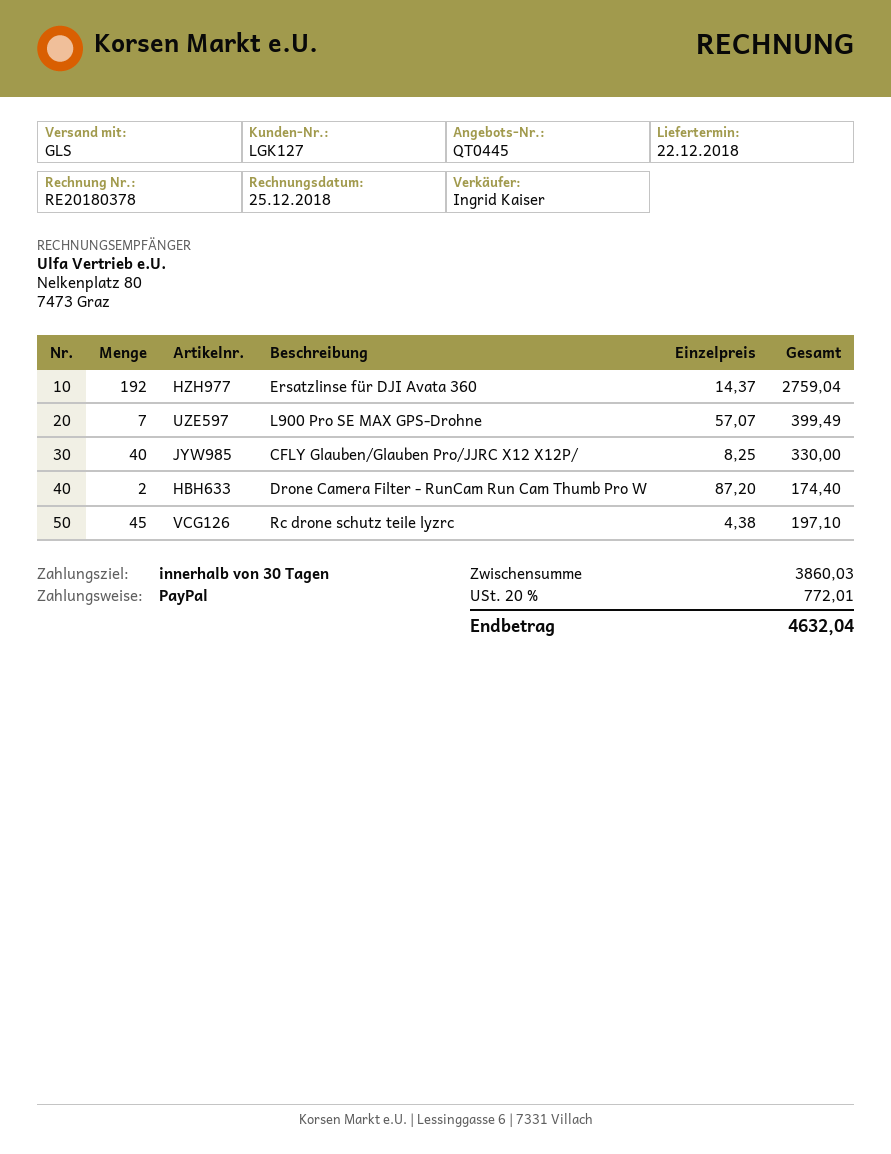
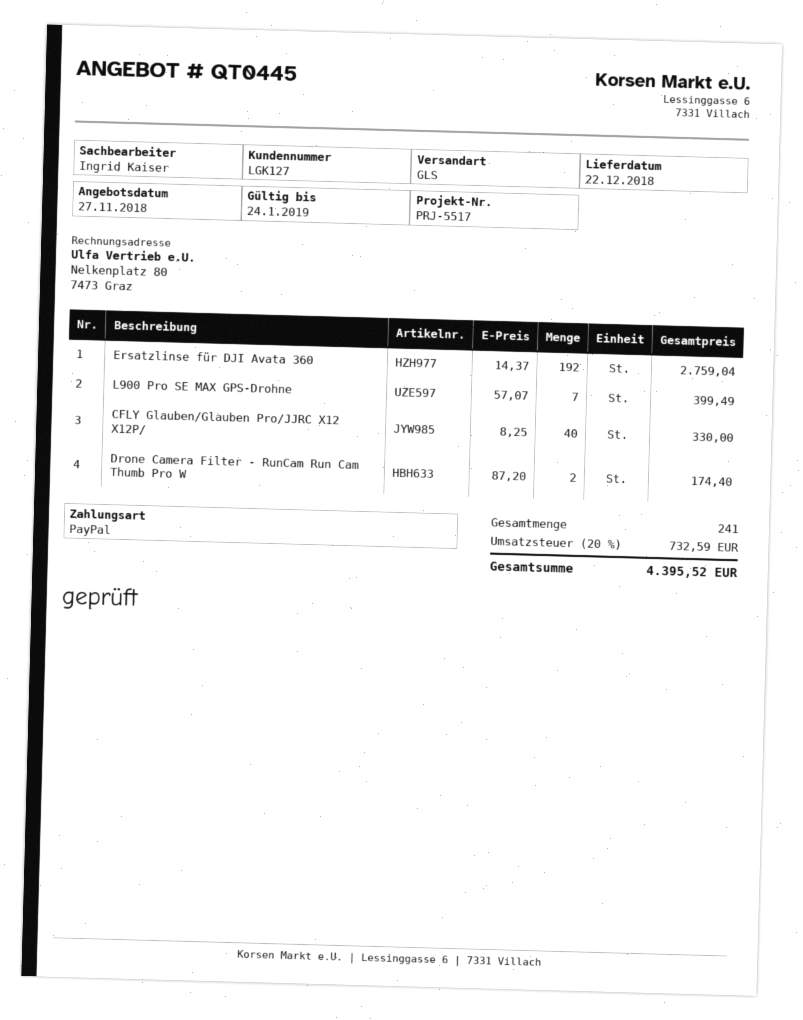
Rc drone schutz teile lyzrc: 45 x 4.38 = 197.10 -> none
tax: 20% = 772.01 -> 20% = 732.59
total: 4632.04 -> 4395.52

